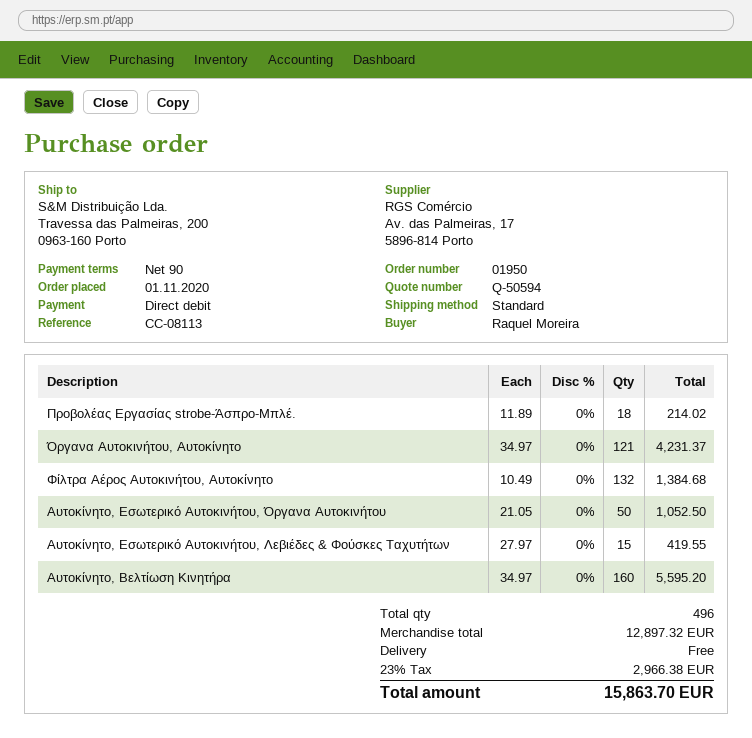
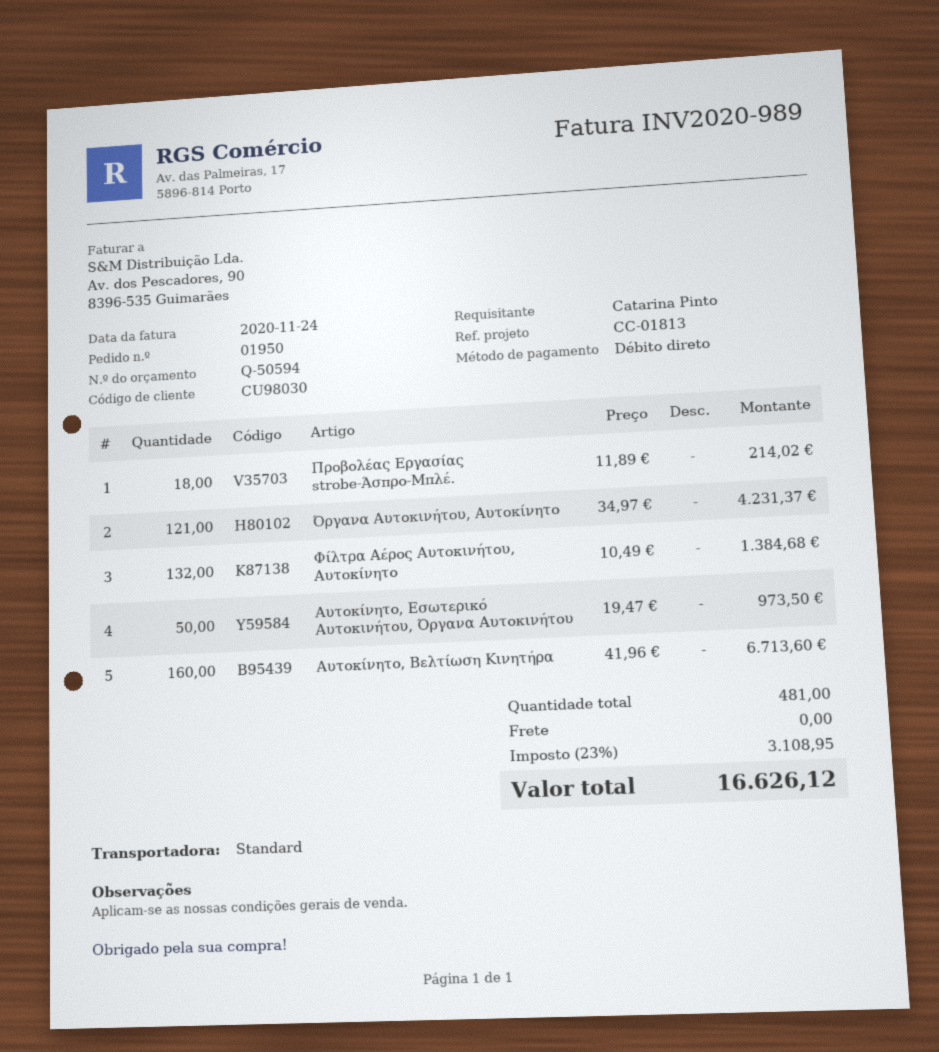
reference: CC-08113 -> CC-01813
ordered by: Raquel Moreira -> Catarina Pinto
Αυτοκίνητο, Εσωτερικό Αυτοκινήτου, Όργανα Αυτοκινήτου: 50 x 21.05 = 1052.50 -> 50 x 19.47 = 973.50
Αυτοκίνητο, Εσωτερικό Αυτοκινήτου, Λεβιέδες & Φούσκες Ταχυτήτων: 15 x 27.97 = 419.55 -> none
Αυτοκίνητο, Βελτίωση Κινητήρα: 160 x 34.97 = 5595.20 -> 160 x 41.96 = 6713.60
total quantity: 496 -> 481
tax: 23% = 2966.38 -> 23% = 3108.95
total: 15863.70 -> 16626.12

